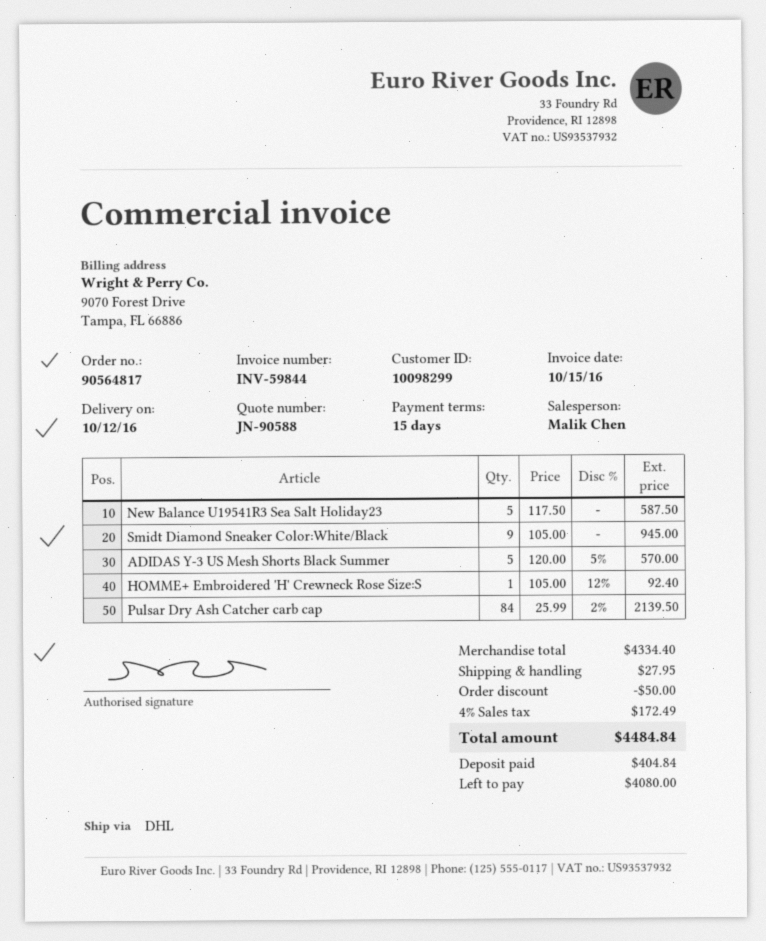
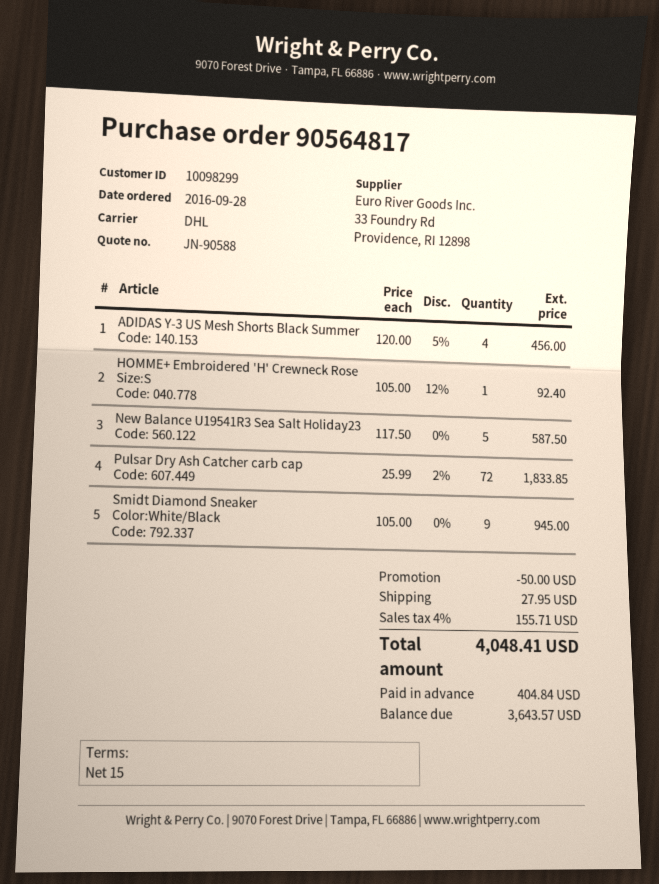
ADIDAS Y-3 US Mesh Shorts Black Summer: 5 x 120.00 - 5% = 570.00 -> 4 x 120.00 - 5% = 456.00
Pulsar Dry Ash Catcher carb cap: 84 x 25.99 - 2% = 2139.50 -> 72 x 25.99 - 2% = 1833.85
tax: 4% = 172.49 -> 4% = 155.71
total: 4484.84 -> 4048.41
balance: 4080.00 -> 3643.57

